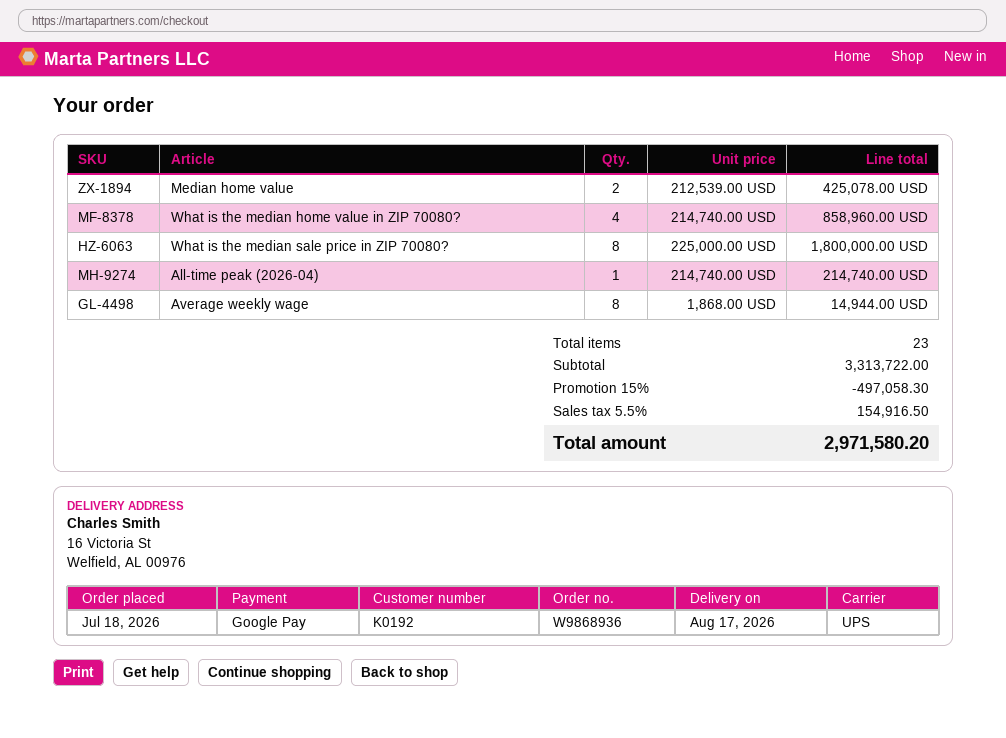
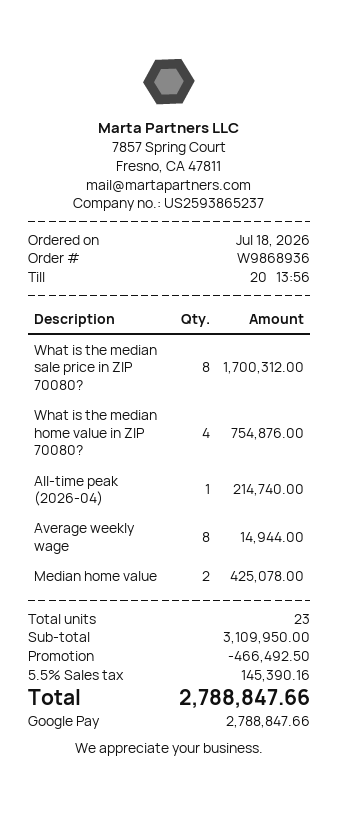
What is the median home value in ZIP 70080?: 4 for 858960.00 -> 4 for 754876.00
What is the median sale price in ZIP 70080?: 8 for 1800000.00 -> 8 for 1700312.00
subtotal: 3313722.00 -> 3109950.00
discount: 497058.30 -> 466492.50
tax: 5.5% = 154916.50 -> 5.5% = 145390.16
total: 2971580.20 -> 2788847.66

